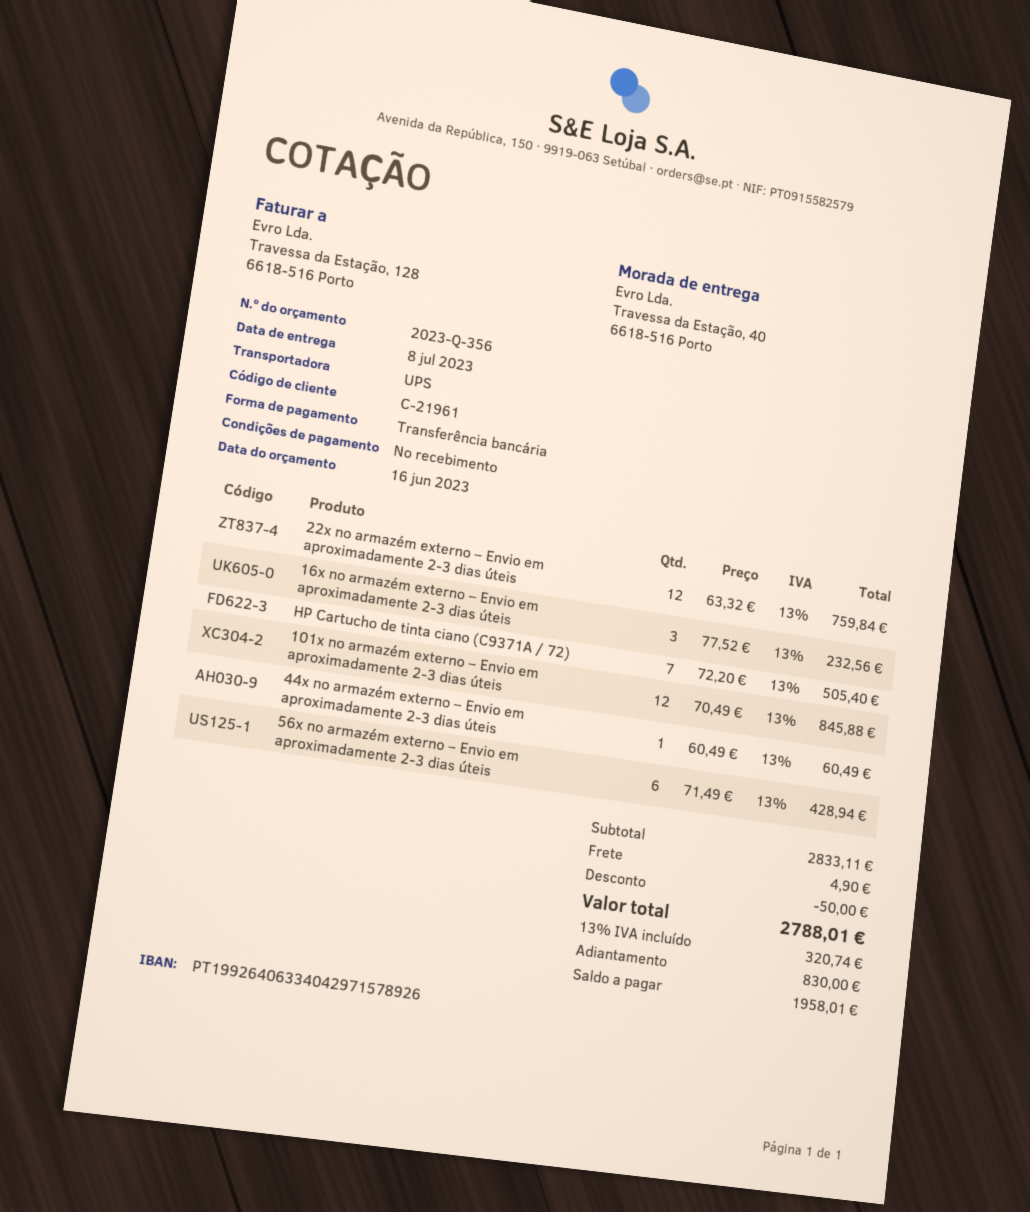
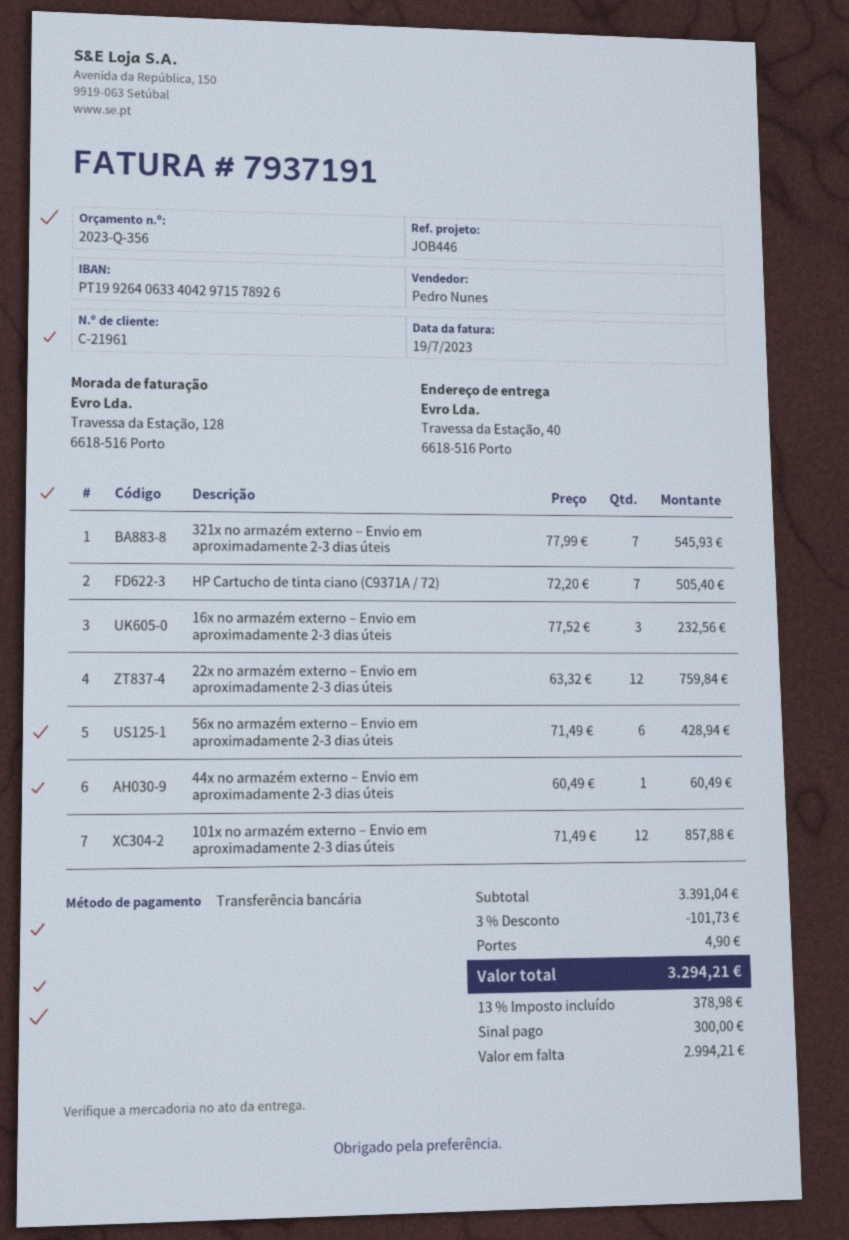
101x no armazém externo – Envio em aproximadamente 2-3 dias úteis: 12 x 70.49 = 845.88 -> 12 x 71.49 = 857.88
321x no armazém externo – Envio em aproximadamente 2-3 dias úteis: none -> 7 x 77.99 = 545.93
subtotal: 2833.11 -> 3391.04
discount: 50.00 -> 101.73
tax: 13% = 320.74 -> 13% = 378.98
total: 2788.01 -> 3294.21
deposit: 830.00 -> 300.00
balance: 1958.01 -> 2994.21

